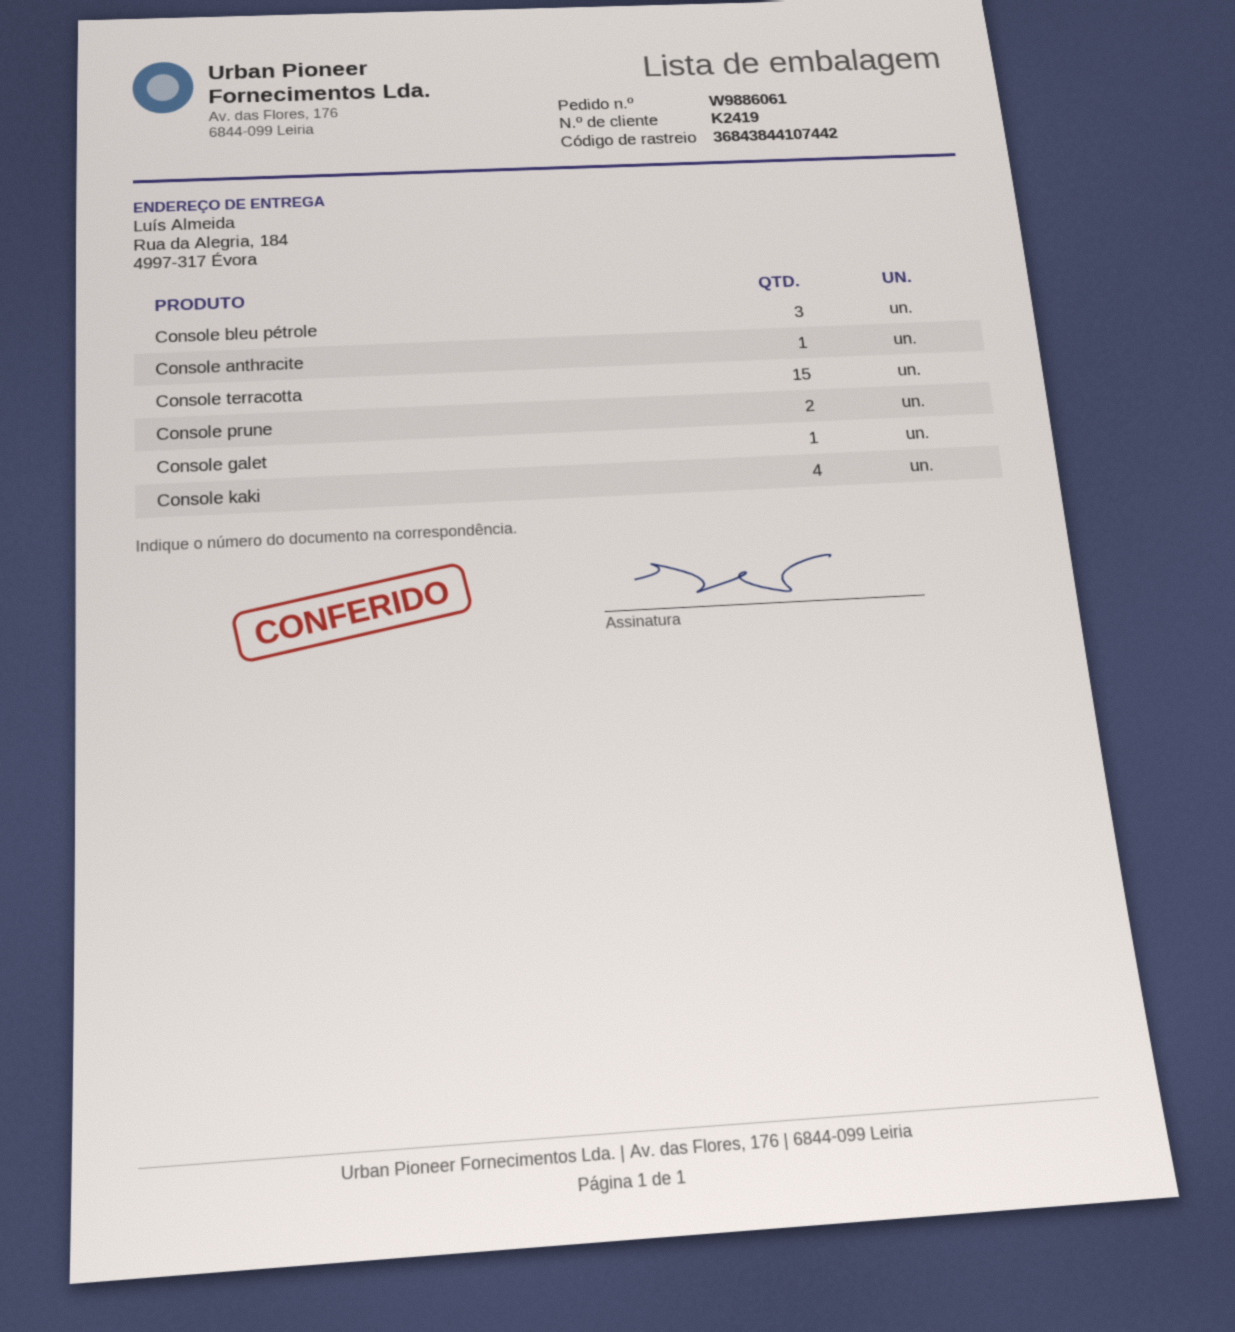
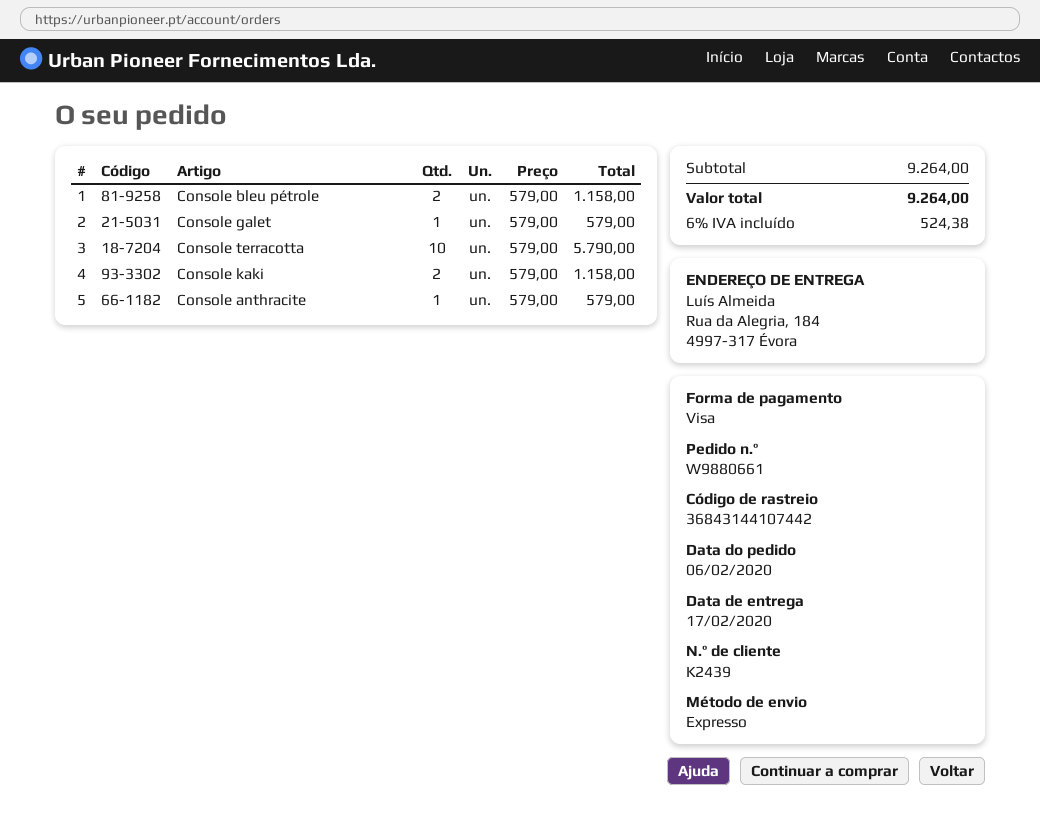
order number: W9886061 -> W9880661
customer number: K2419 -> K2439
tracking number: 36843844107442 -> 36843144107442
Console bleu pétrole: 3 -> 2
Console terracotta: 15 -> 10
Console prune: 2 -> none
Console kaki: 4 -> 2

